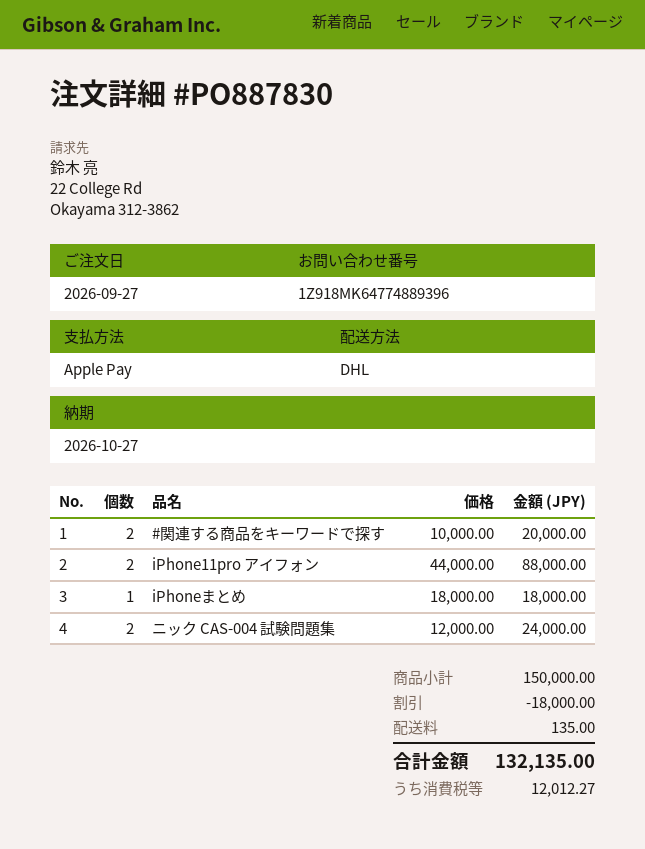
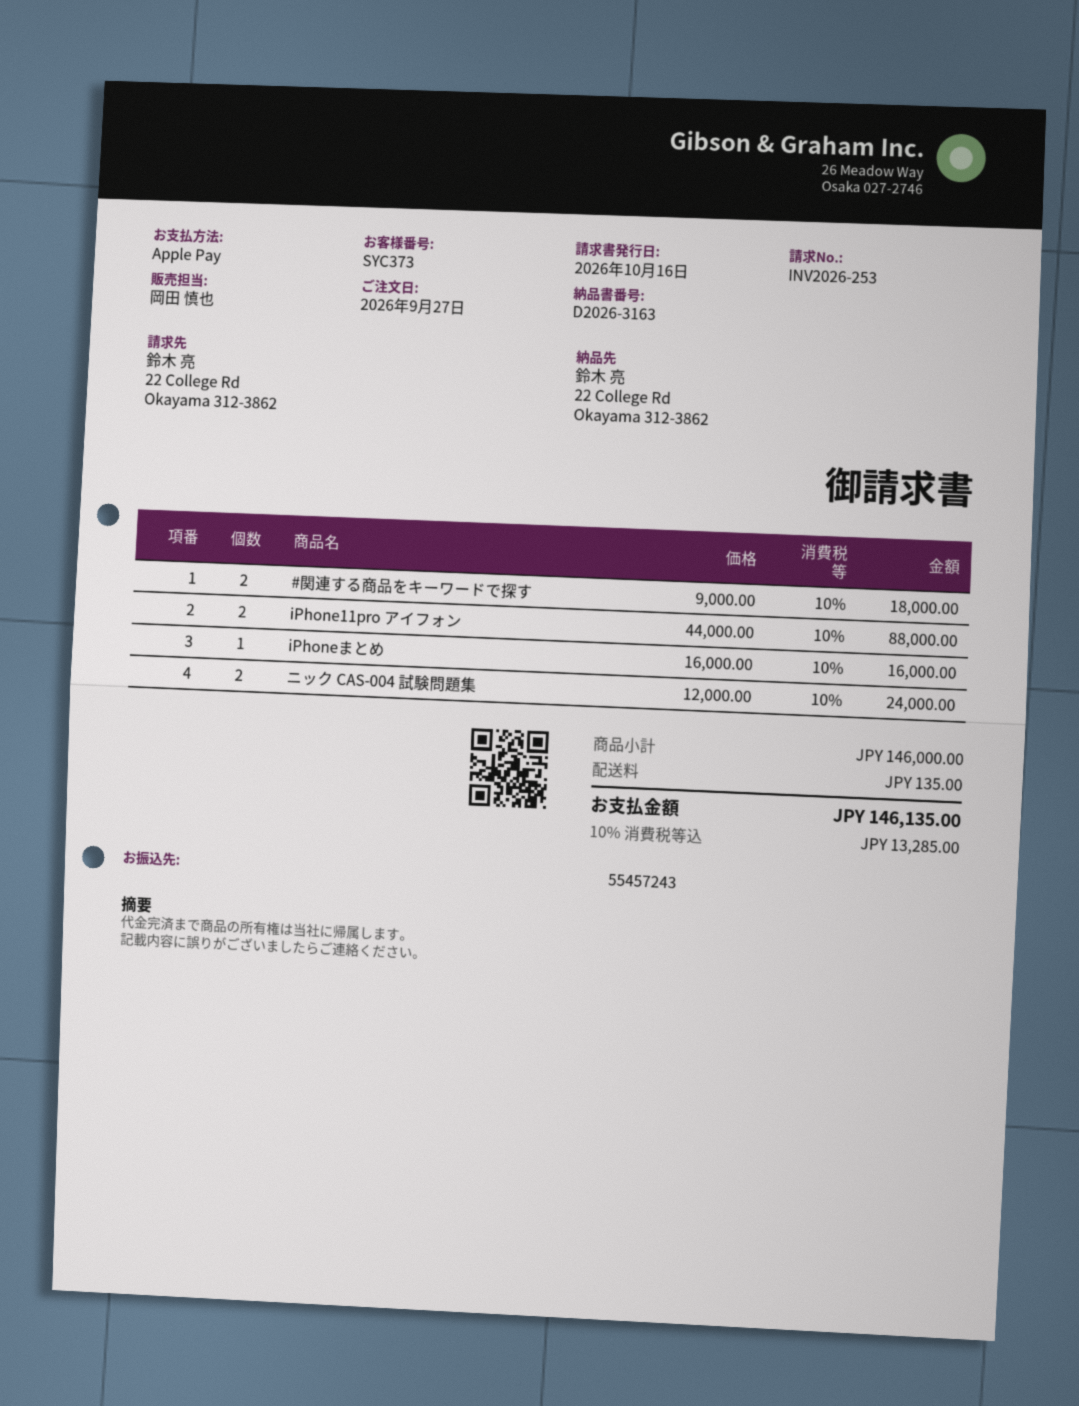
#関連する商品をキーワードで探す: 2 x 10000.00 = 20000.00 -> 2 x 9000.00 = 18000.00
iPhoneまとめ: 1 x 18000.00 = 18000.00 -> 1 x 16000.00 = 16000.00
subtotal: 150000.00 -> 146000.00
discount: 18000.00 -> none
tax: 12012.27 -> 13285.00
total: 132135.00 -> 146135.00

